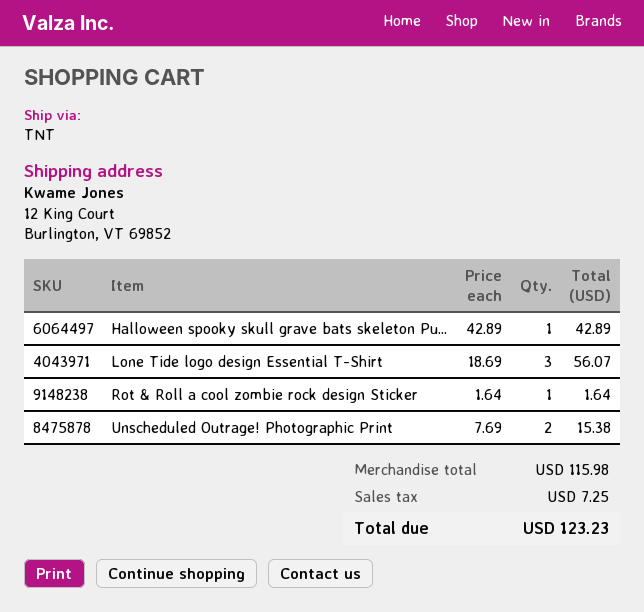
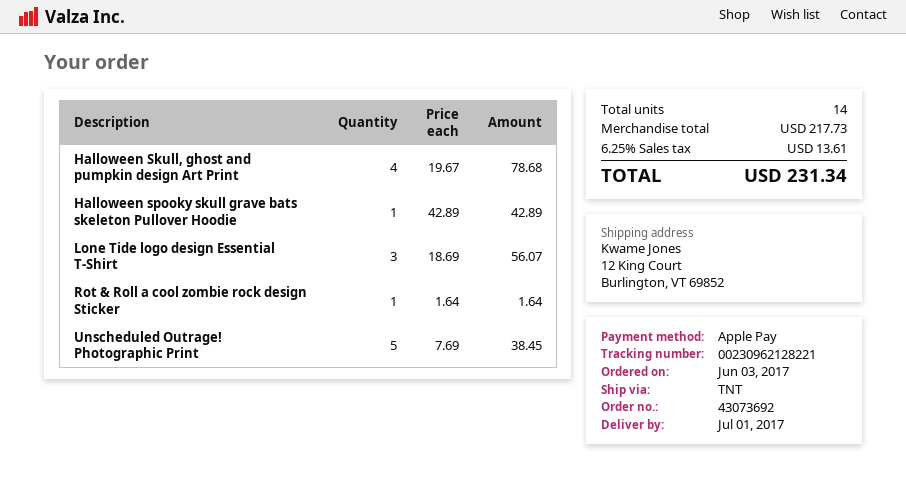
Unscheduled Outrage! Photographic Print: 2 x 7.69 = 15.38 -> 5 x 7.69 = 38.45
Halloween Skull, ghost and pumpkin design Art Print: none -> 4 x 19.67 = 78.68
subtotal: 115.98 -> 217.73
tax: 7.25 -> 13.61
total: 123.23 -> 231.34

